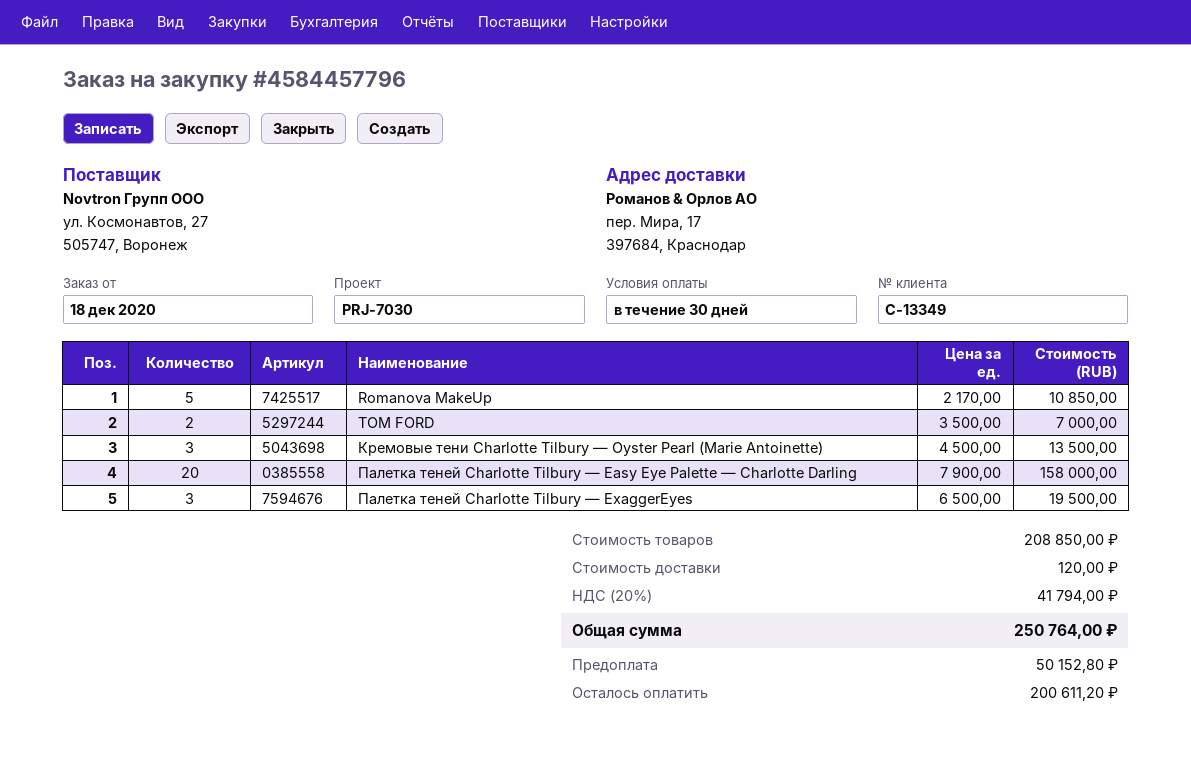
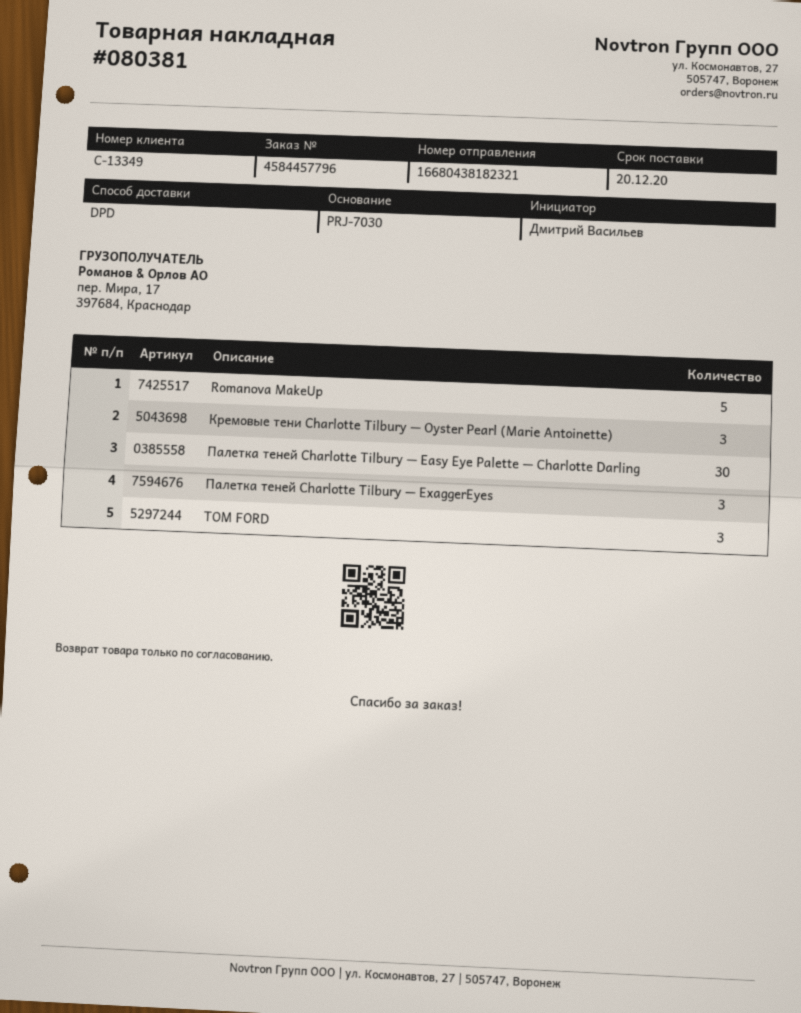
TOM FORD: 2 -> 3
Палетка теней Charlotte Tilbury — Easy Eye Palette — Charlotte Darling: 20 -> 30

